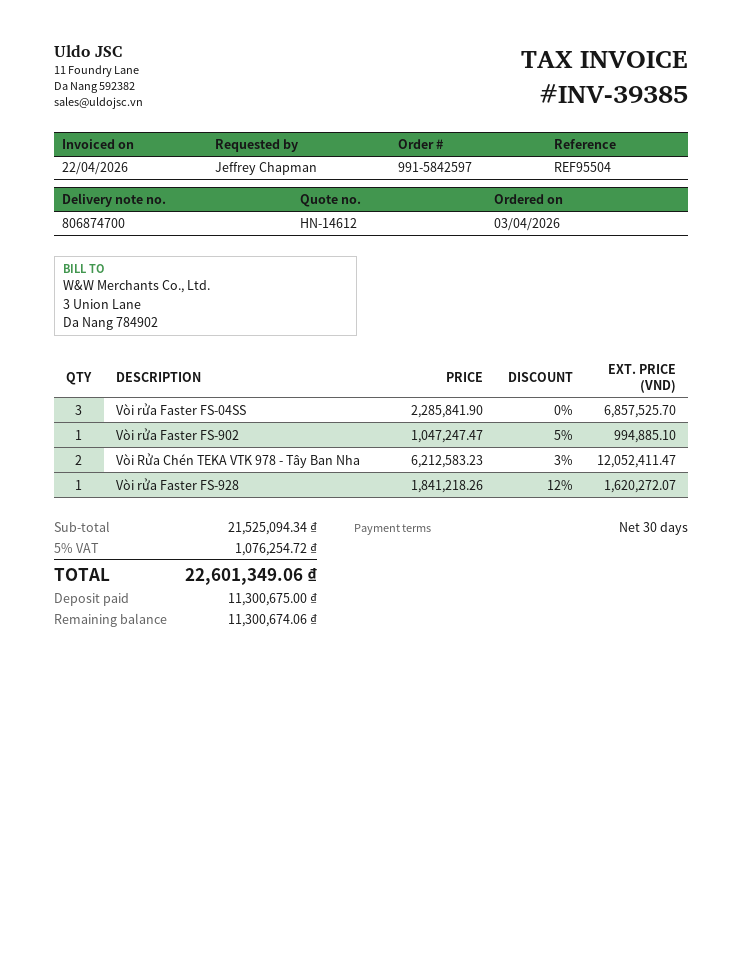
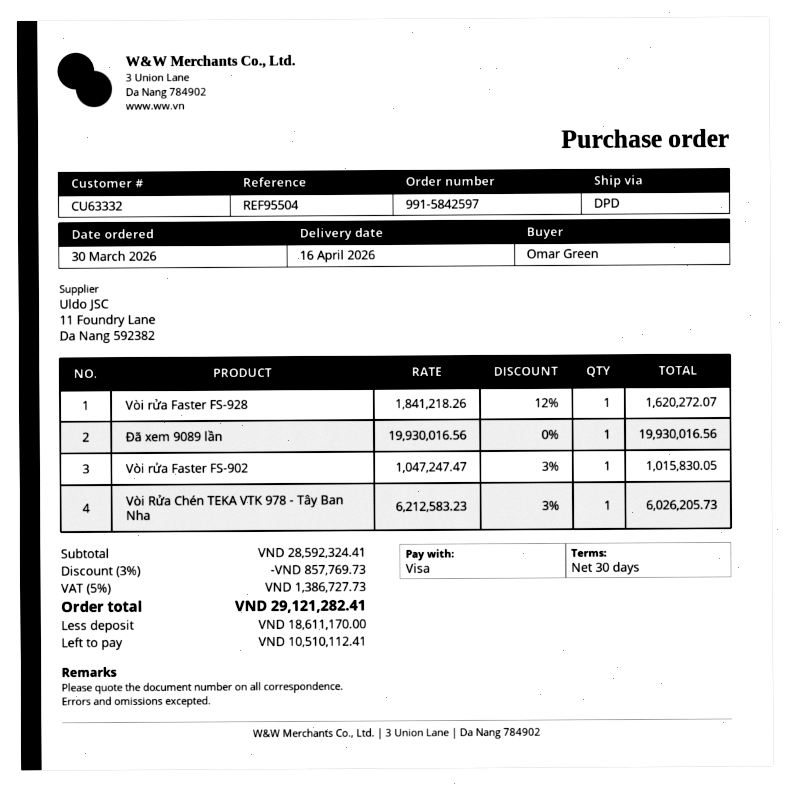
order date: 2026-04-03 -> 2026-03-30
ordered by: Jeffrey Chapman -> Omar Green
Vòi rửa Faster FS-04SS: 3 x 2285841.90 = 6857525.70 -> none
Vòi rửa Faster FS-902: 1 x 1047247.47 - 5% = 994885.10 -> 1 x 1047247.47 - 3% = 1015830.05
Vòi Rửa Chén TEKA VTK 978 - Tây Ban Nha: 2 x 6212583.23 - 3% = 12052411.47 -> 1 x 6212583.23 - 3% = 6026205.73
Đã xem 9089 lần: none -> 1 x 19930016.56 = 19930016.56
subtotal: 21525094.34 -> 28592324.41
discount: none -> 3% = 857769.73
tax: 5% = 1076254.72 -> 5% = 1386727.73
total: 22601349.06 -> 29121282.41
deposit: 11300675.00 -> 18611170.00
balance: 11300674.06 -> 10510112.41

